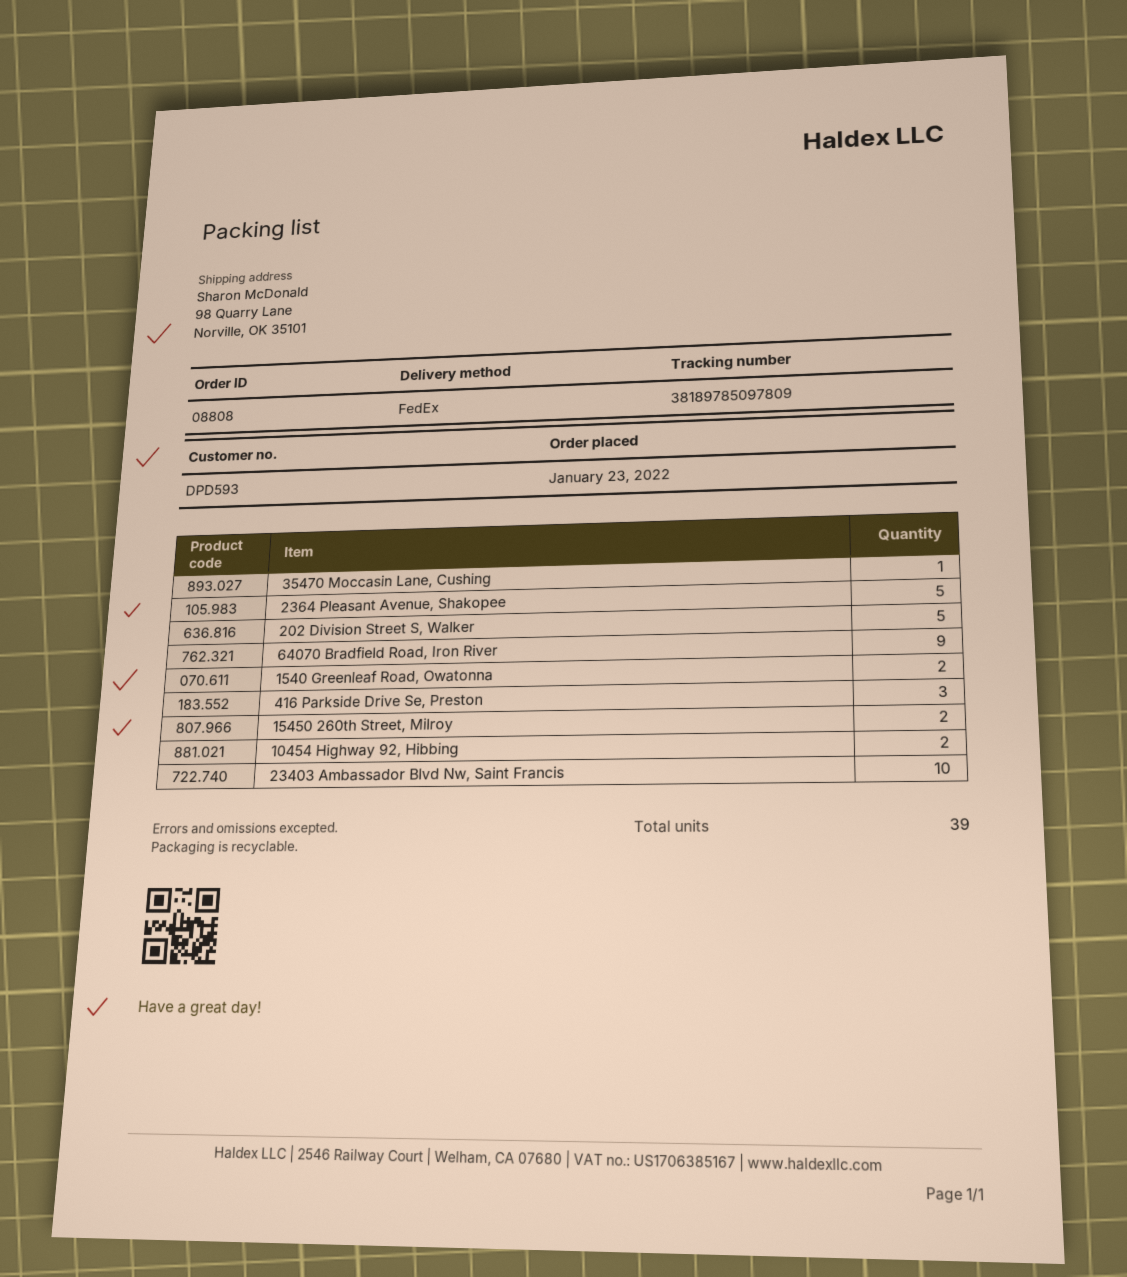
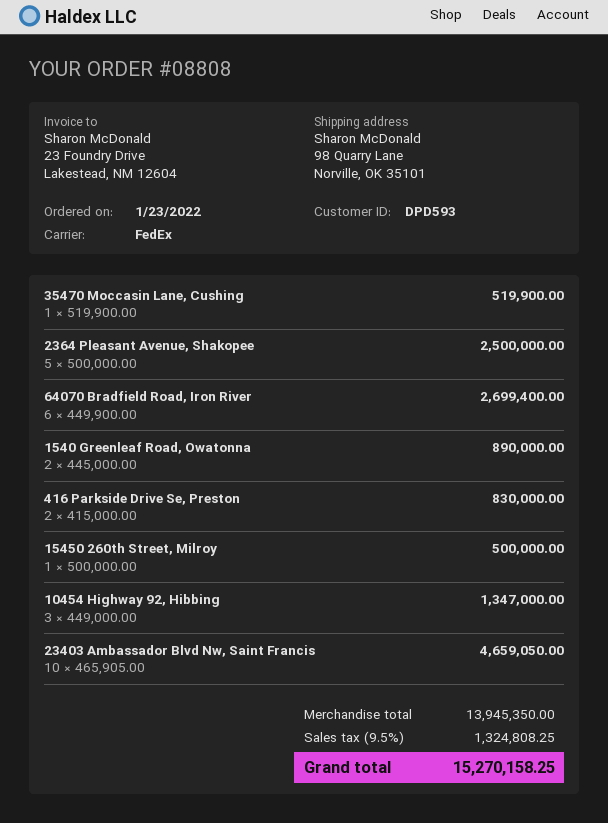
202 Division Street S, Walker: 5 -> none
64070 Bradfield Road, Iron River: 9 -> 6
416 Parkside Drive Se, Preston: 3 -> 2
15450 260th Street, Milroy: 2 -> 1
10454 Highway 92, Hibbing: 2 -> 3

